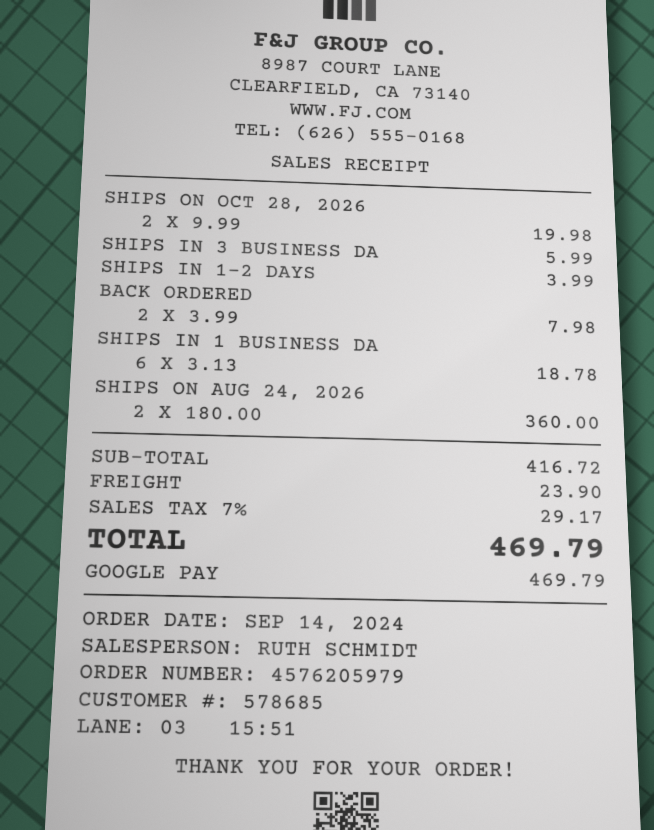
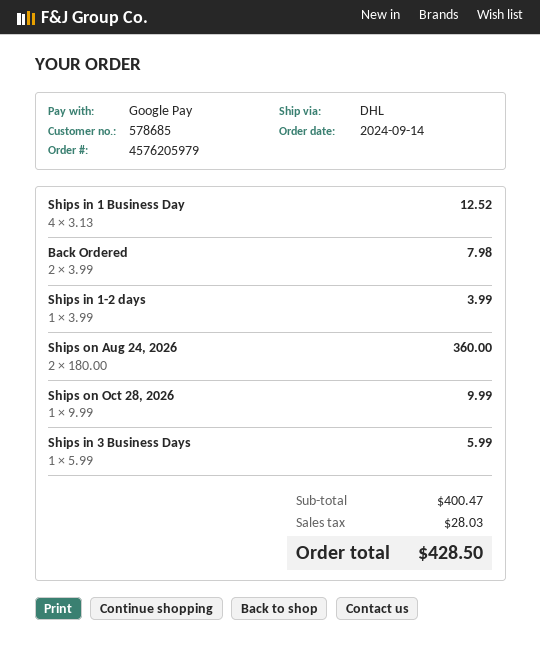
SHIPS ON OCT 28, 2026: 2 x 9.99 = 19.98 -> 1 x 9.99 = 9.99
SHIPS IN 1 BUSINESS DA: 6 x 3.13 = 18.78 -> 4 x 3.13 = 12.52
subtotal: 416.72 -> 400.47
shipping: 23.90 -> none
tax: 29.17 -> 28.03
total: 469.79 -> 428.50

